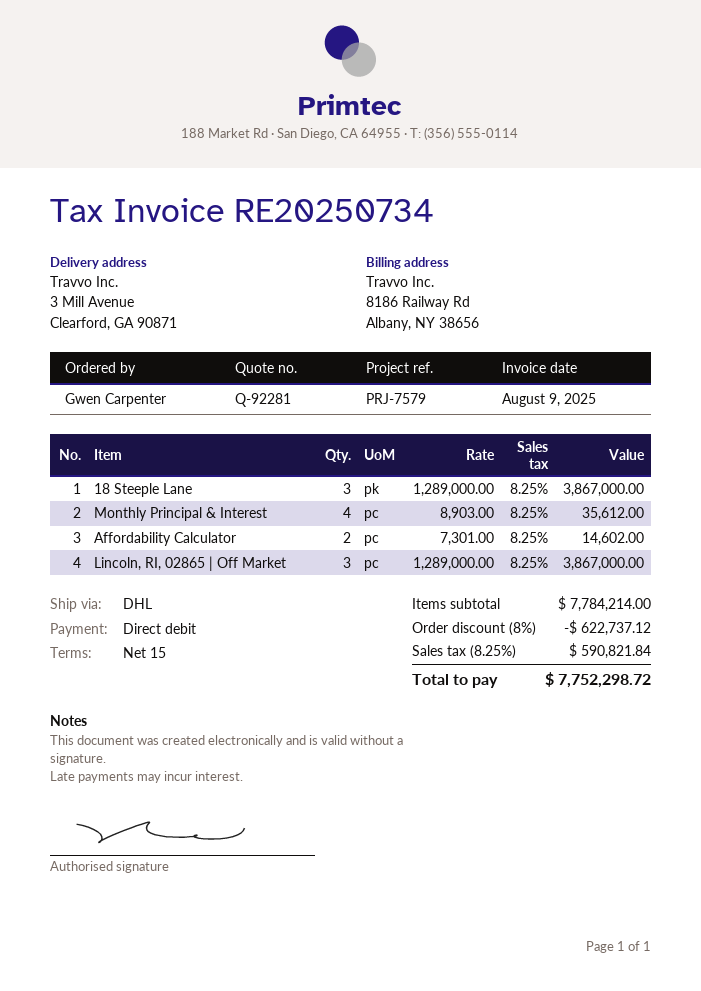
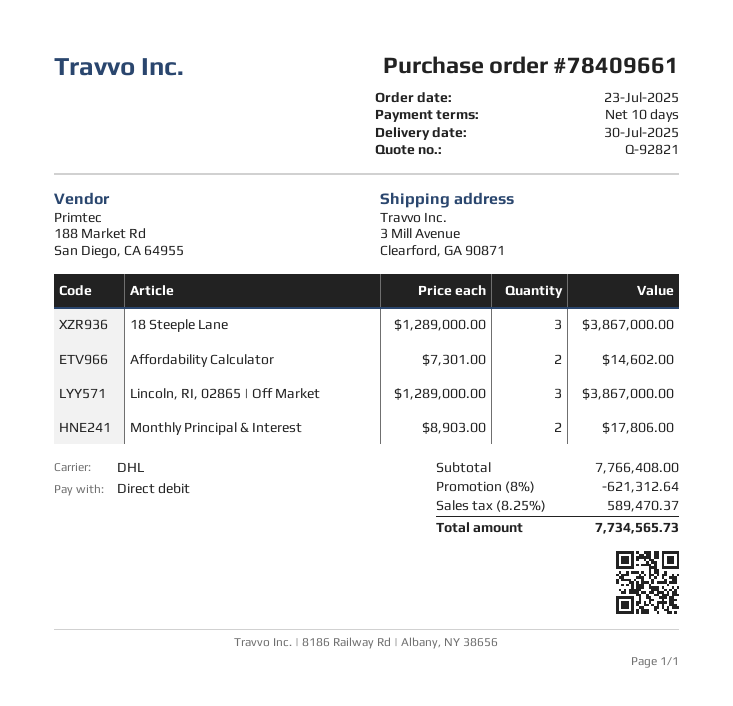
quote number: Q-92281 -> Q-92821
payment terms: 15 days -> 10 days
Monthly Principal & Interest: 4 x 8903.00 = 35612.00 -> 2 x 8903.00 = 17806.00
subtotal: 7784214.00 -> 7766408.00
discount: 8% = 622737.12 -> 8% = 621312.64
tax: 8.25% = 590821.84 -> 8.25% = 589470.37
total: 7752298.72 -> 7734565.73

